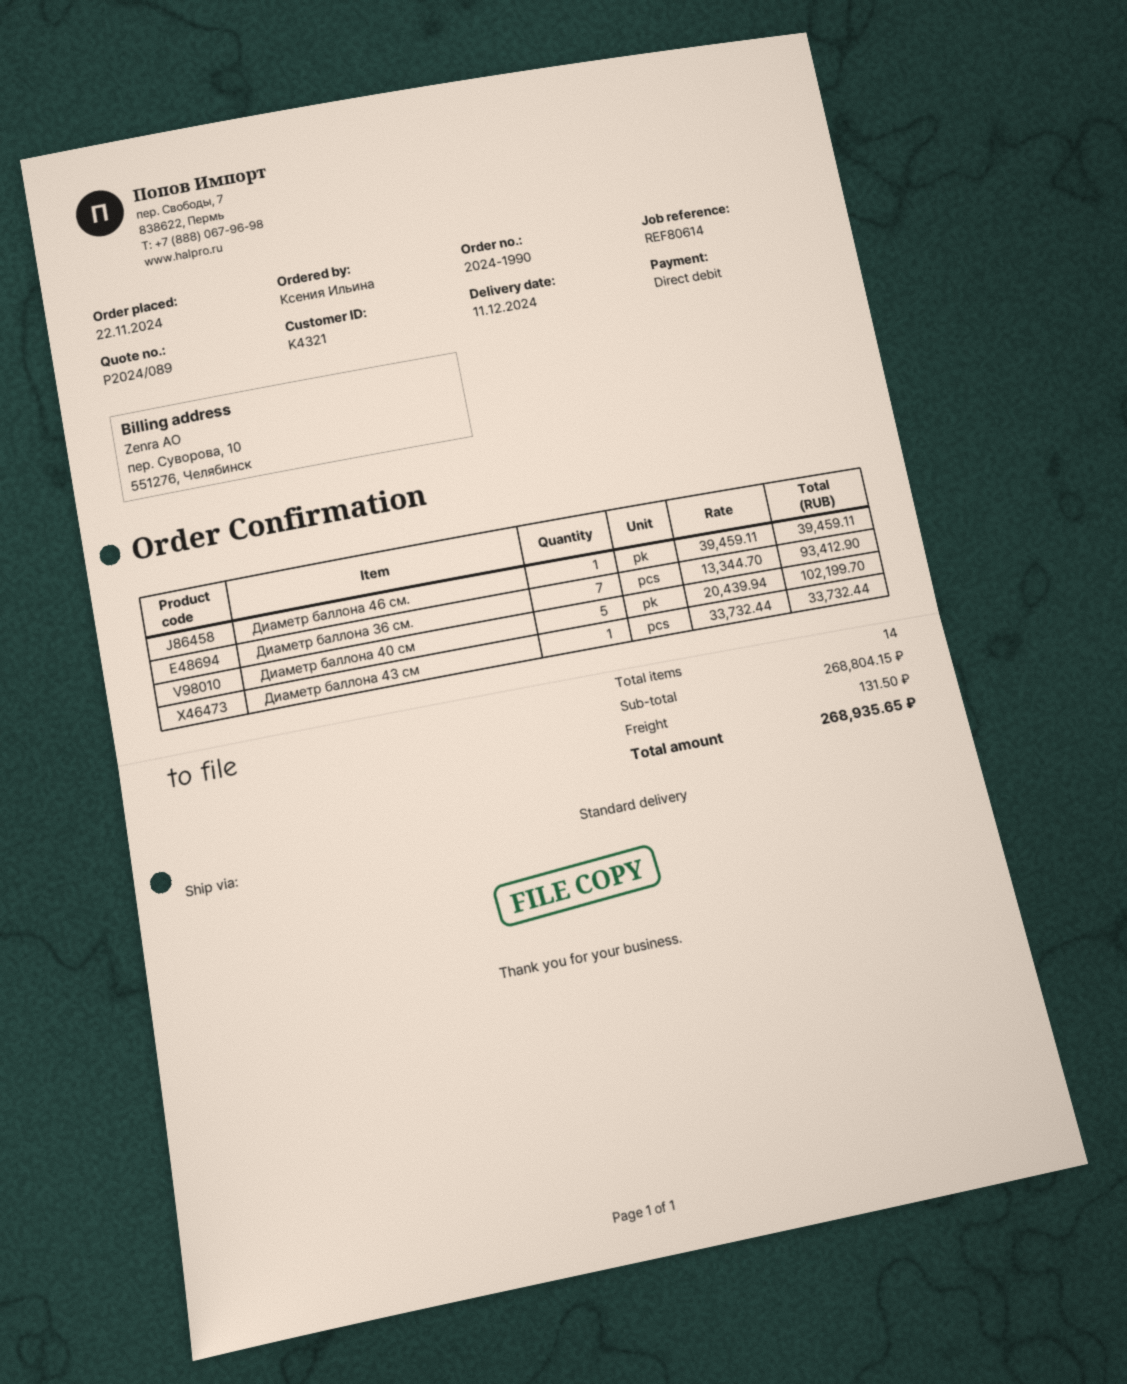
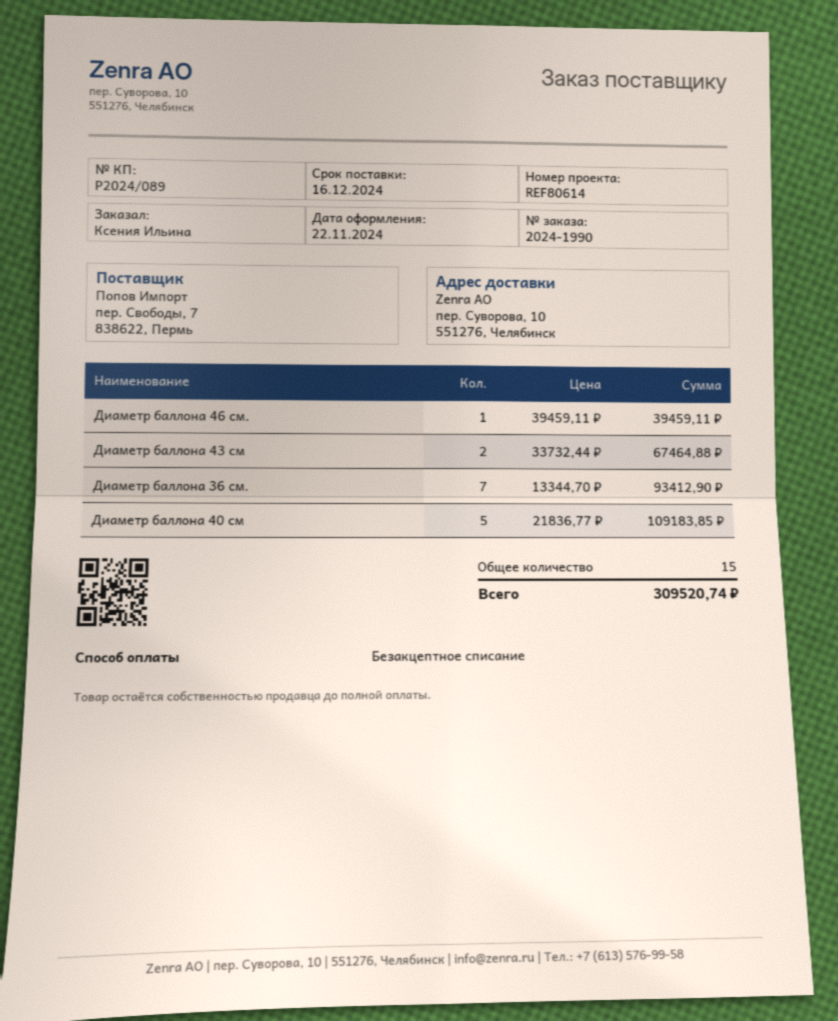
delivery date: 2024-12-11 -> 2024-12-16
Диаметр баллона 40 см: 5 x 20439.94 = 102199.70 -> 5 x 21836.77 = 109183.85
Диаметр баллона 43 см: 1 x 33732.44 = 33732.44 -> 2 x 33732.44 = 67464.88
total quantity: 14 -> 15
shipping: 131.50 -> none
total: 268935.65 -> 309520.74

